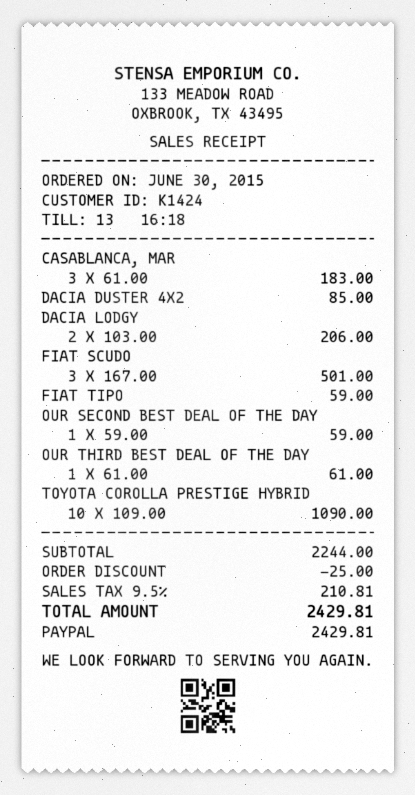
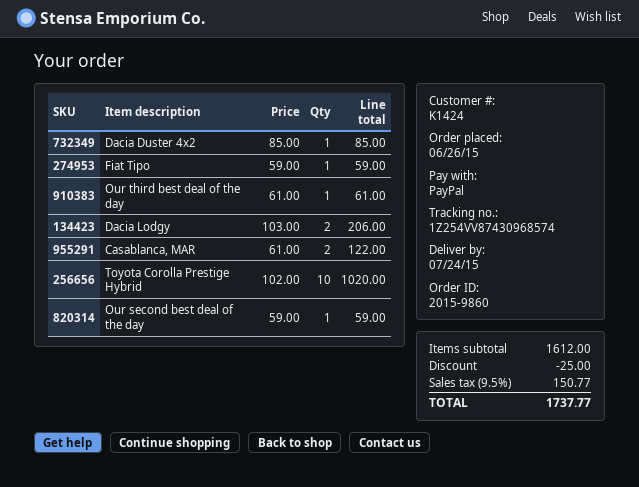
order date: 2015-06-30 -> 2015-06-26
CASABLANCA, MAR: 3 x 61.00 = 183.00 -> 2 x 61.00 = 122.00
FIAT SCUDO: 3 x 167.00 = 501.00 -> none
TOYOTA COROLLA PRESTIGE HYBRID: 10 x 109.00 = 1090.00 -> 10 x 102.00 = 1020.00
subtotal: 2244.00 -> 1612.00
tax: 9.5% = 210.81 -> 9.5% = 150.77
total: 2429.81 -> 1737.77

